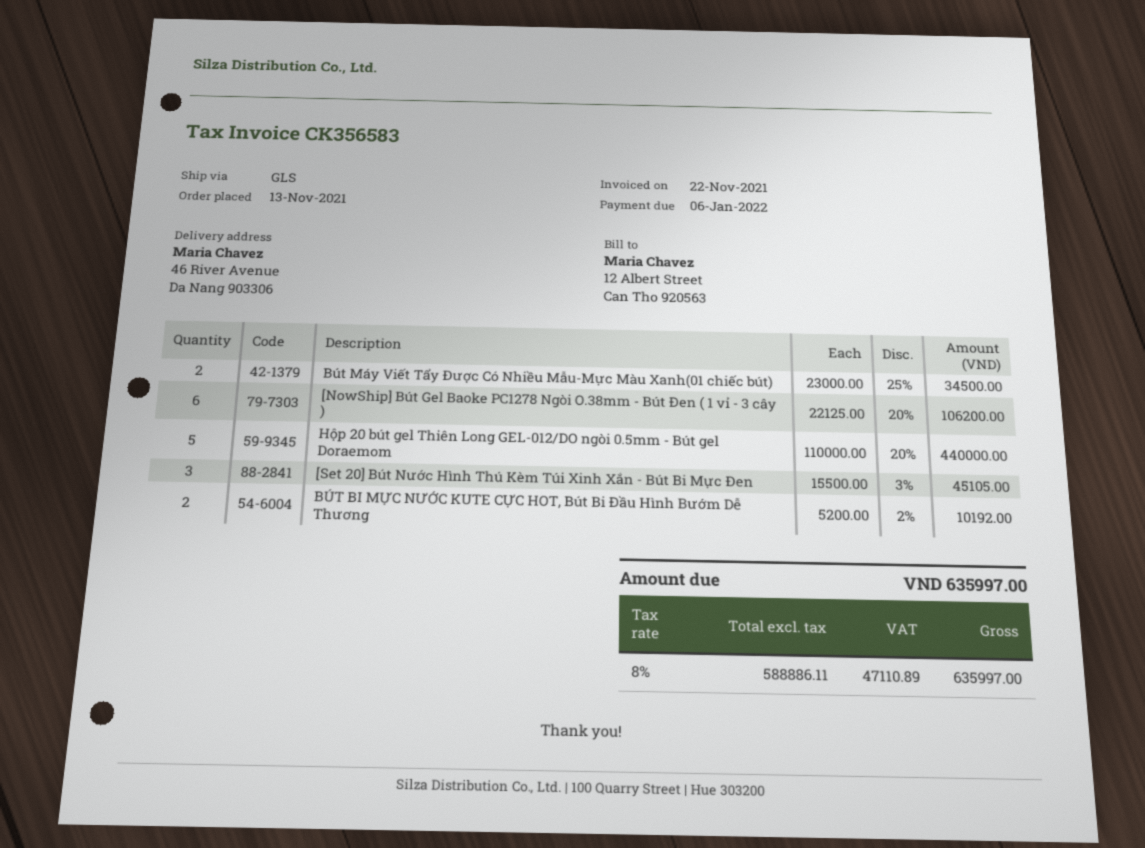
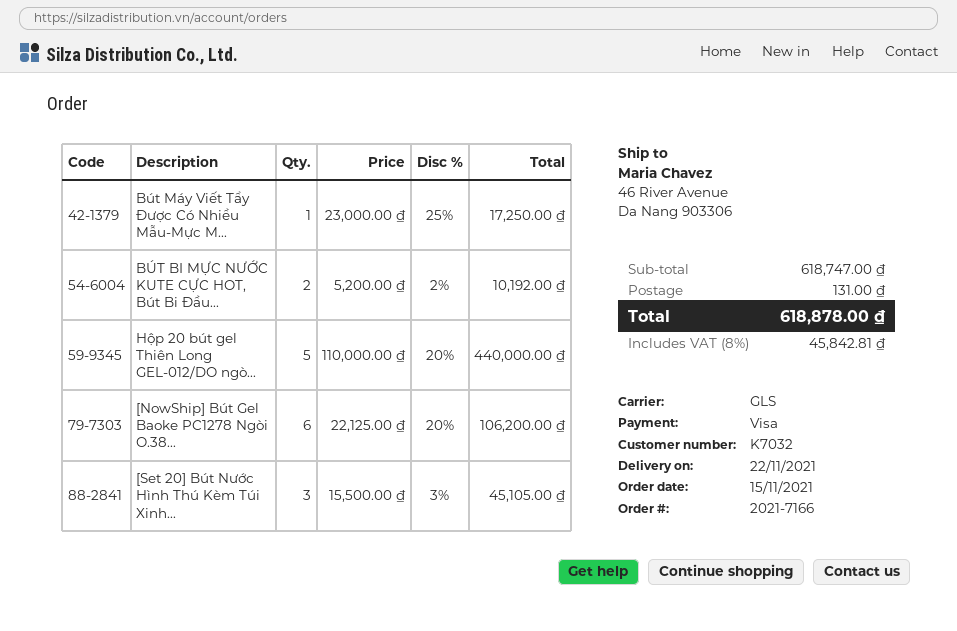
order date: 2021-11-13 -> 2021-11-15
Bút Máy Viết Tẩy Được Có Nhiều Mẫu-Mực Màu Xanh(01 chiếc bút): 2 x 23000.00 - 25% = 34500.00 -> 1 x 23000.00 - 25% = 17250.00
shipping: none -> 131.00
tax: 8% = 47110.89 -> 8% = 45842.81
total: 635997.00 -> 618878.00

